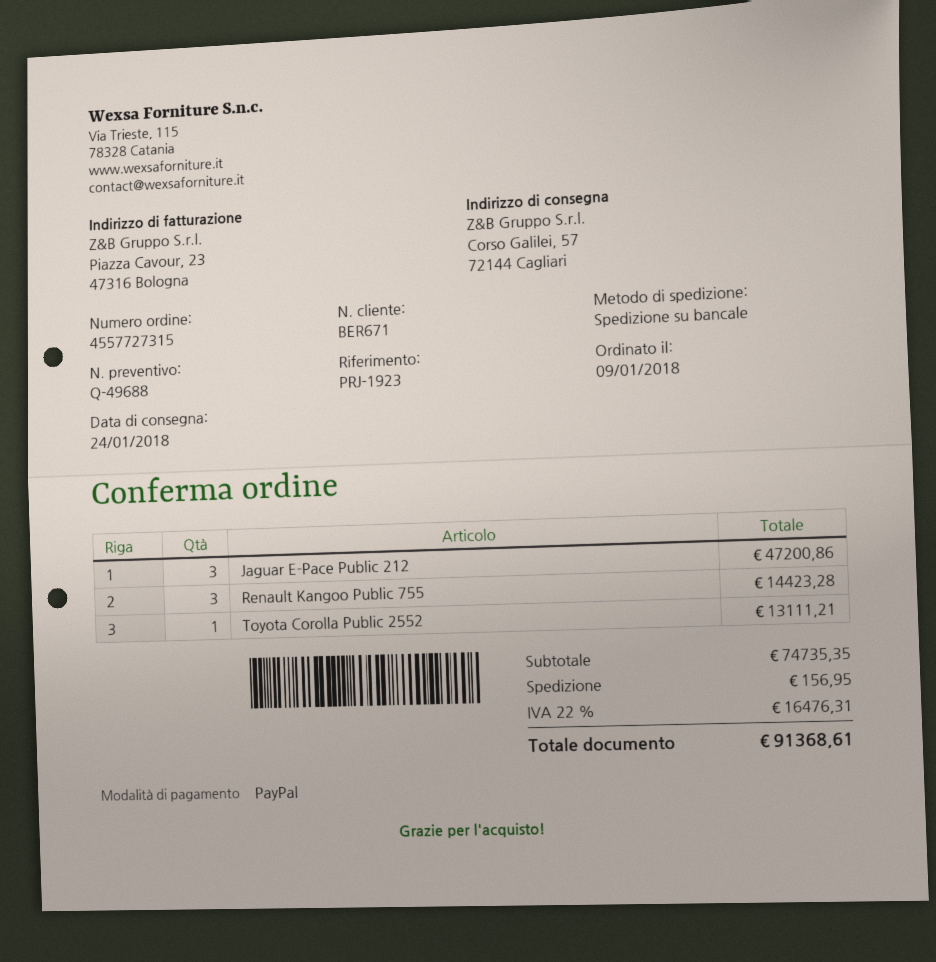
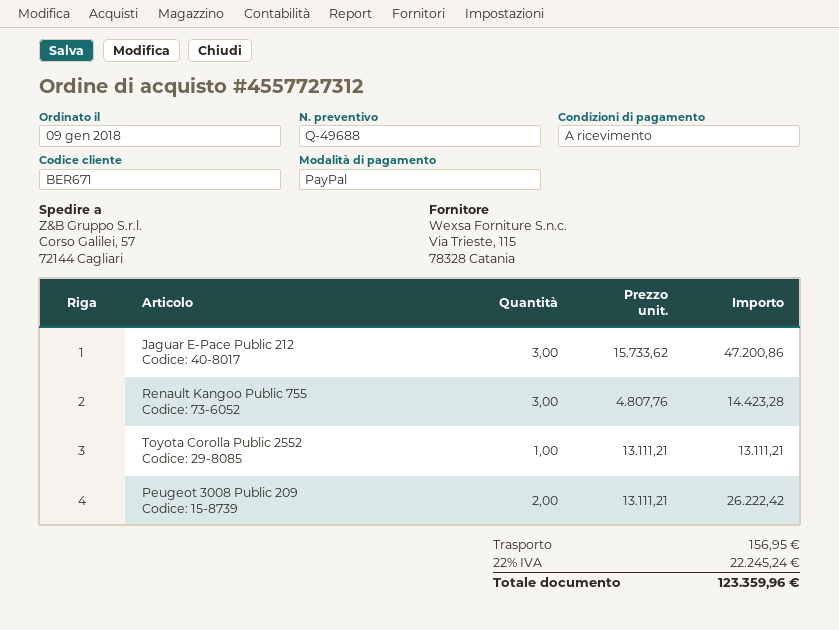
order number: 4557727315 -> 4557727312
Peugeot 3008 Public 209: none -> 2 for 26222.42
tax: 22% = 16476.31 -> 22% = 22245.24
total: 91368.61 -> 123359.96

